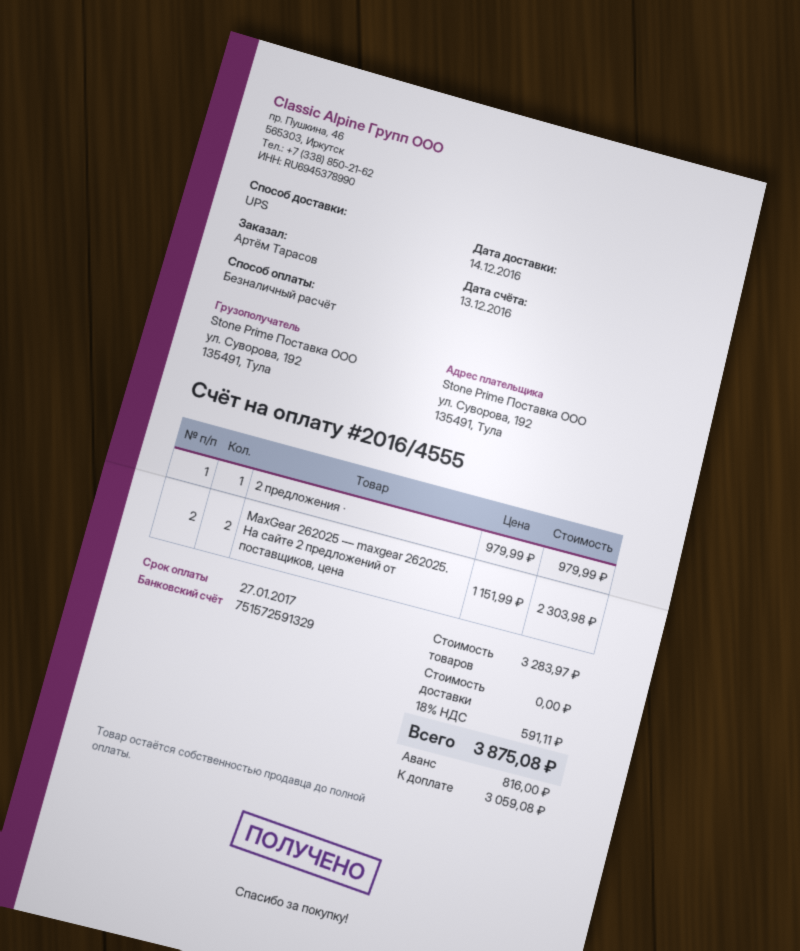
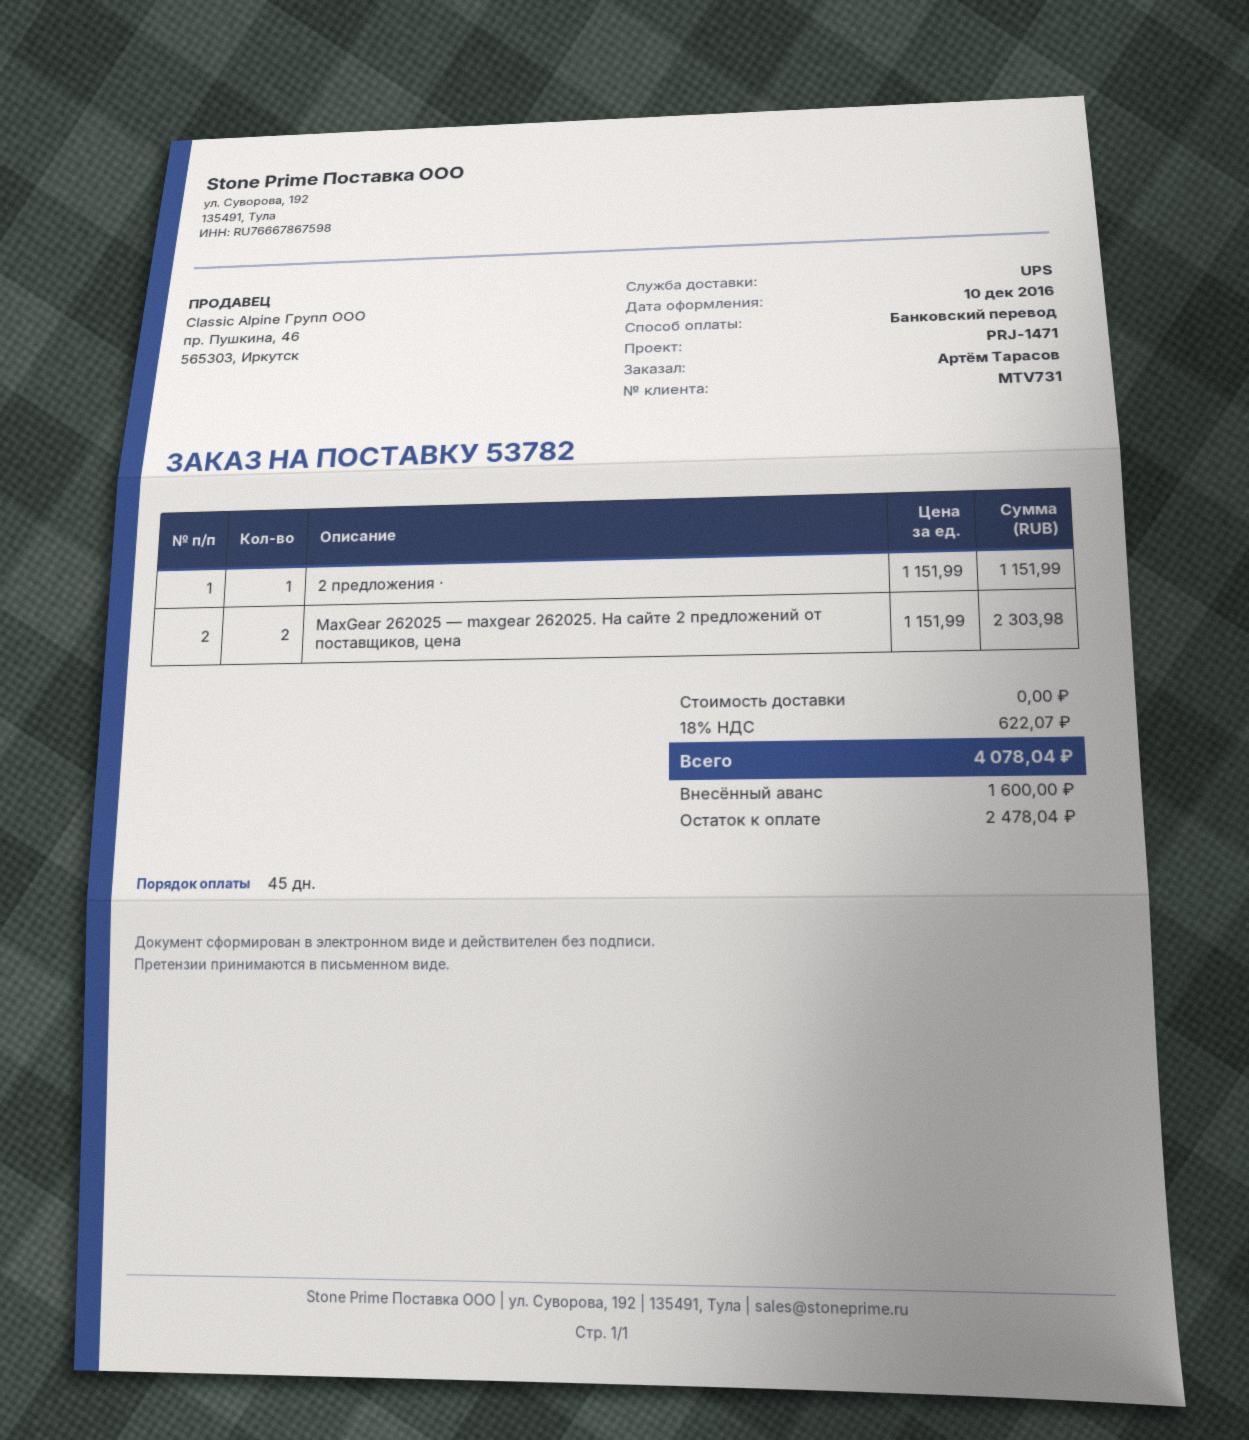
2 предложения ·: 1 x 979.99 = 979.99 -> 1 x 1151.99 = 1151.99
tax: 18% = 591.11 -> 18% = 622.07
total: 3875.08 -> 4078.04
deposit: 816.00 -> 1600.00
balance: 3059.08 -> 2478.04

